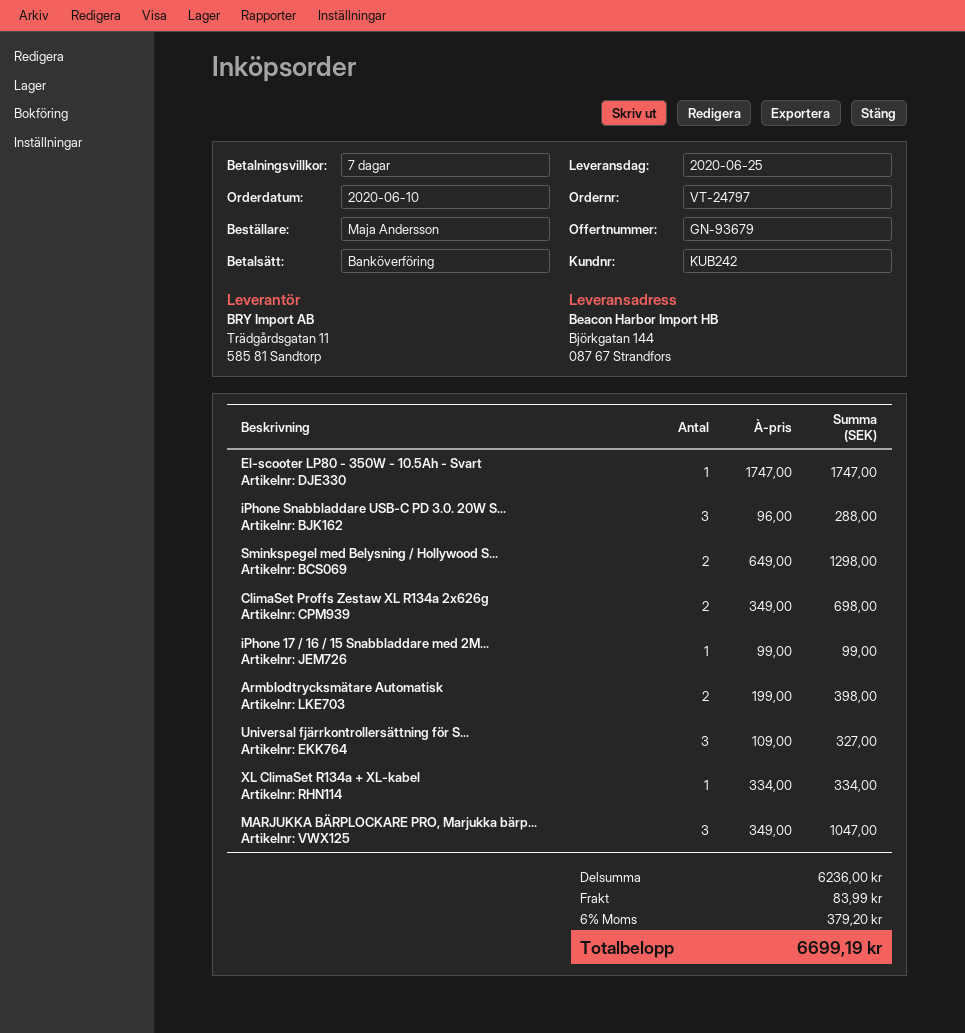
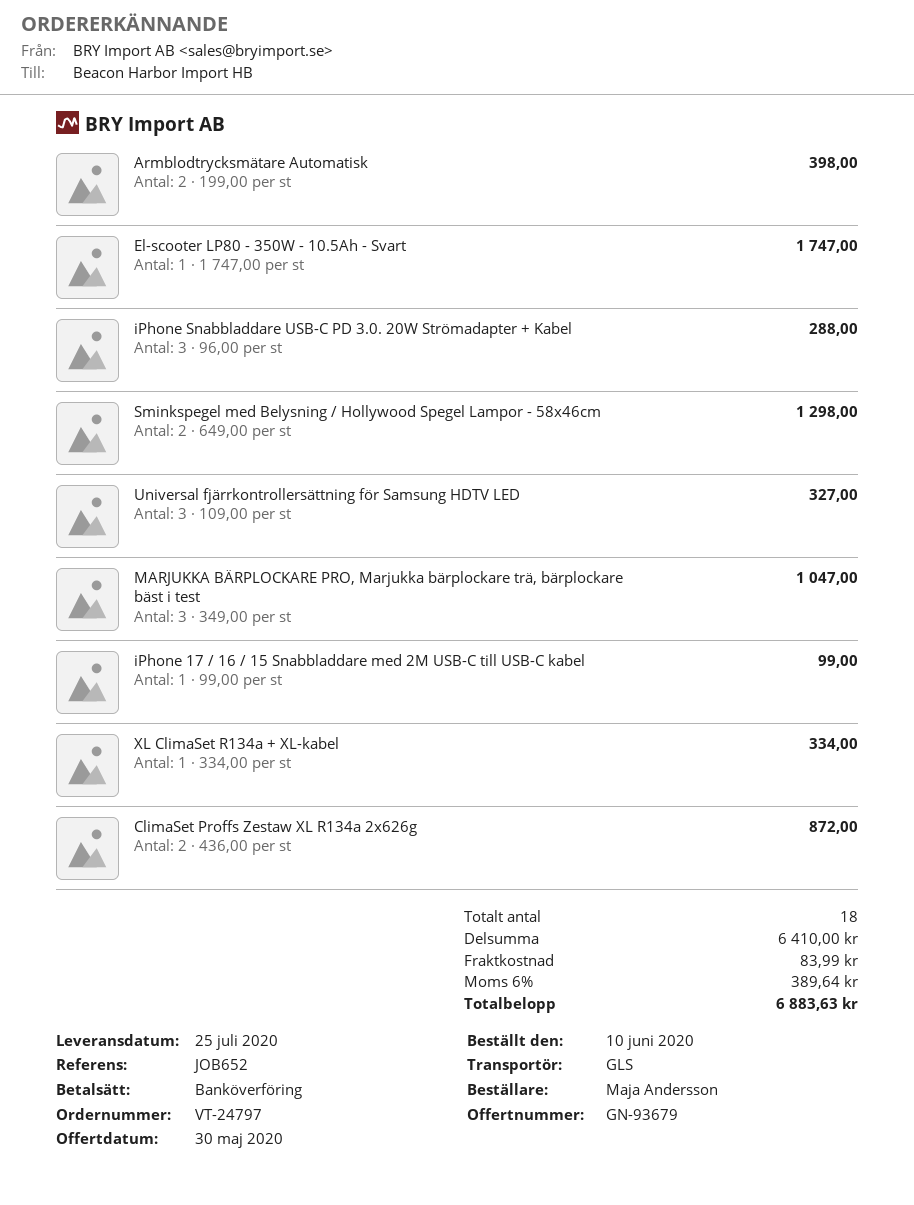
delivery date: 2020-06-25 -> 2020-07-25
ClimaSet Proffs Zestaw XL R134a 2x626g: 2 x 349.00 = 698.00 -> 2 x 436.00 = 872.00
subtotal: 6236.00 -> 6410.00
tax: 6% = 379.20 -> 6% = 389.64
total: 6699.19 -> 6883.63

